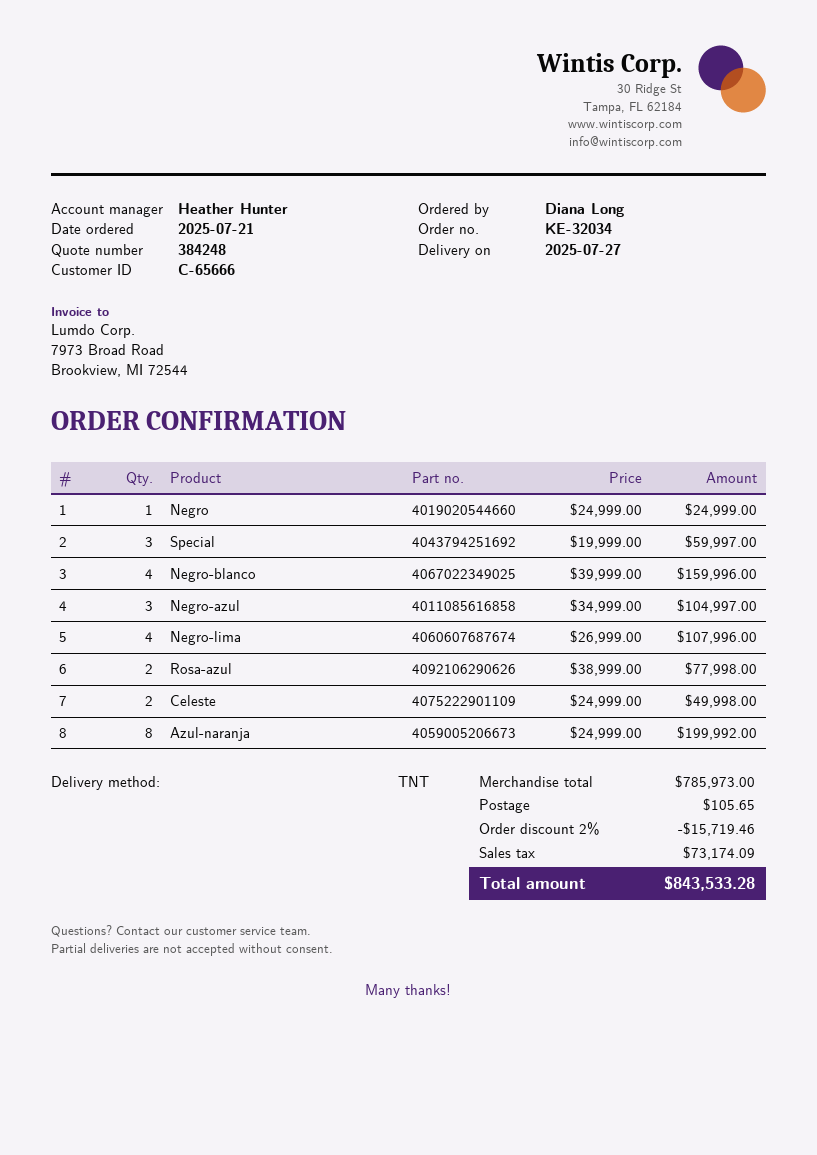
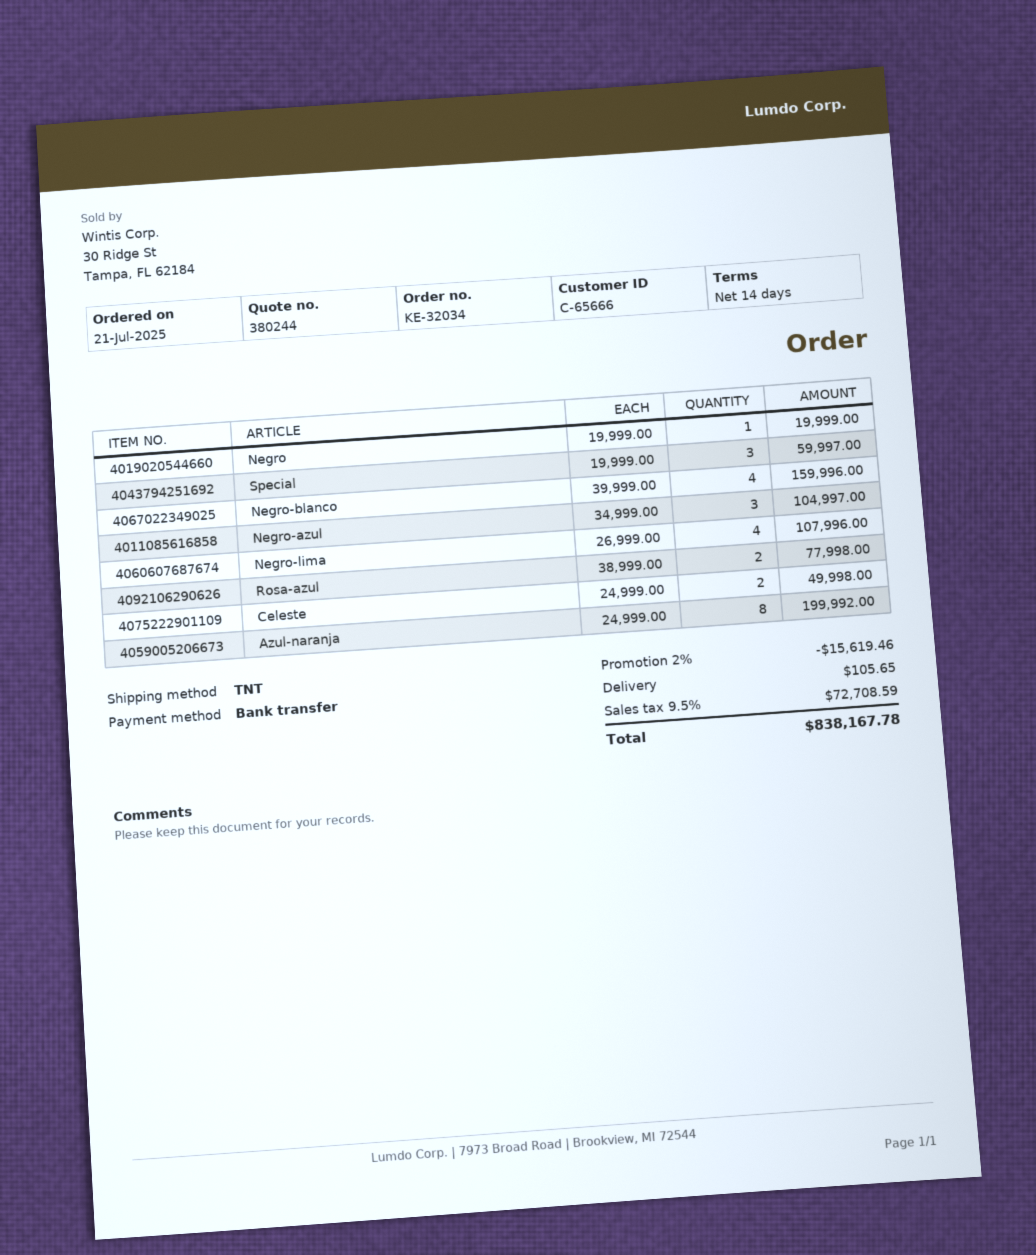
quote number: 384248 -> 380244
Negro: 1 x 24999.00 = 24999.00 -> 1 x 19999.00 = 19999.00
discount: 2% = 15719.46 -> 2% = 15619.46
tax: 73174.09 -> 72708.59
total: 843533.28 -> 838167.78

